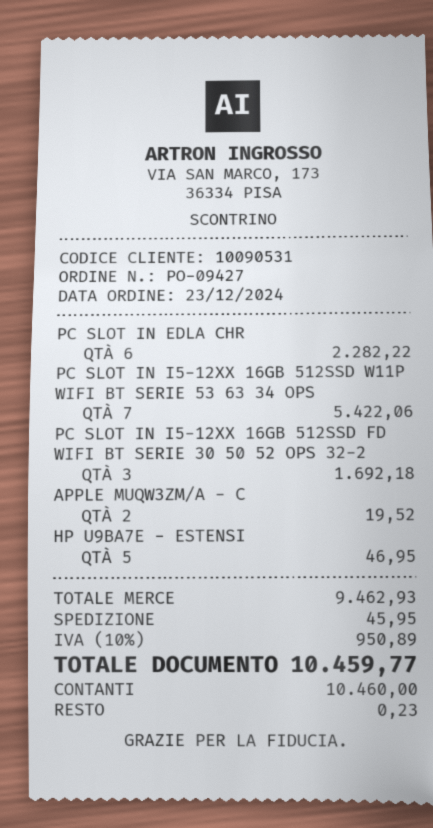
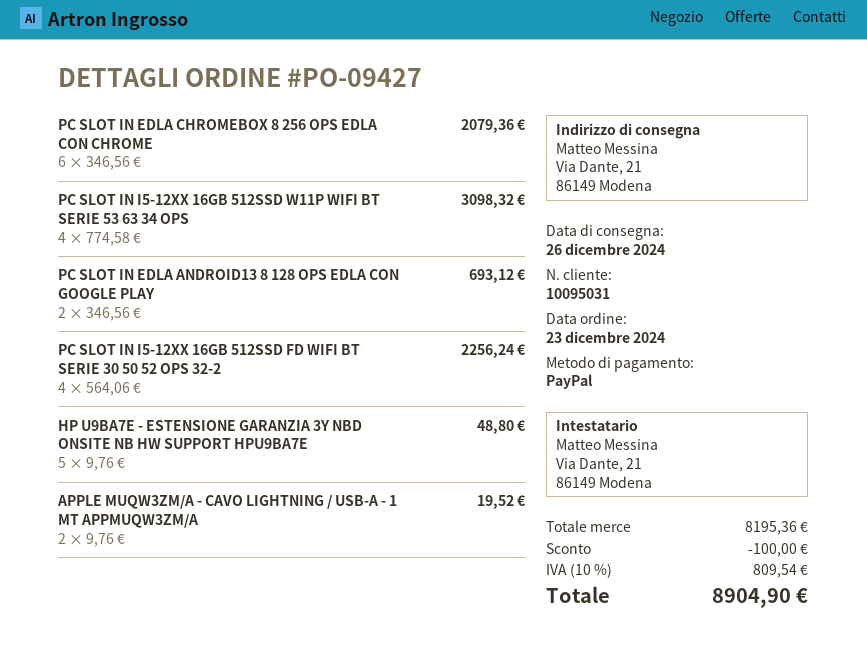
customer number: 10090531 -> 10095031
payment method: cash -> PayPal
PC SLOT IN EDLA CHR: 6 for 2282.22 -> 6 for 2079.36
PC SLOT IN I5-12XX 16GB 512SSD W11P WIFI BT SERIE 53 63 34 OPS: 7 for 5422.06 -> 4 for 3098.32
PC SLOT IN I5-12XX 16GB 512SSD FD WIFI BT SERIE 30 50 52 OPS 32-2: 3 for 1692.18 -> 4 for 2256.24
HP U9BA7E - ESTENSI: 5 for 46.95 -> 5 for 48.80
PC SLOT IN EDLA ANDROID13 8 128 OPS EDLA CON GOOGLE PLAY: none -> 2 for 693.12
subtotal: 9462.93 -> 8195.36
discount: none -> 100.00
shipping: 45.95 -> none
tax: 10% = 950.89 -> 10% = 809.54
total: 10459.77 -> 8904.90

